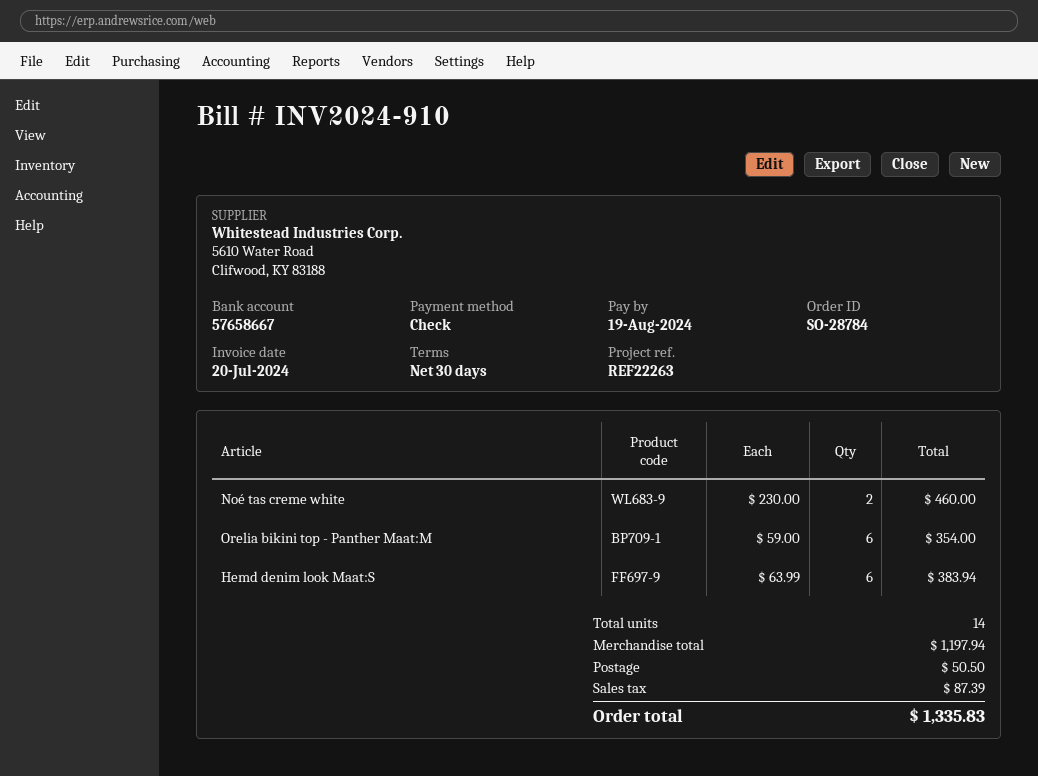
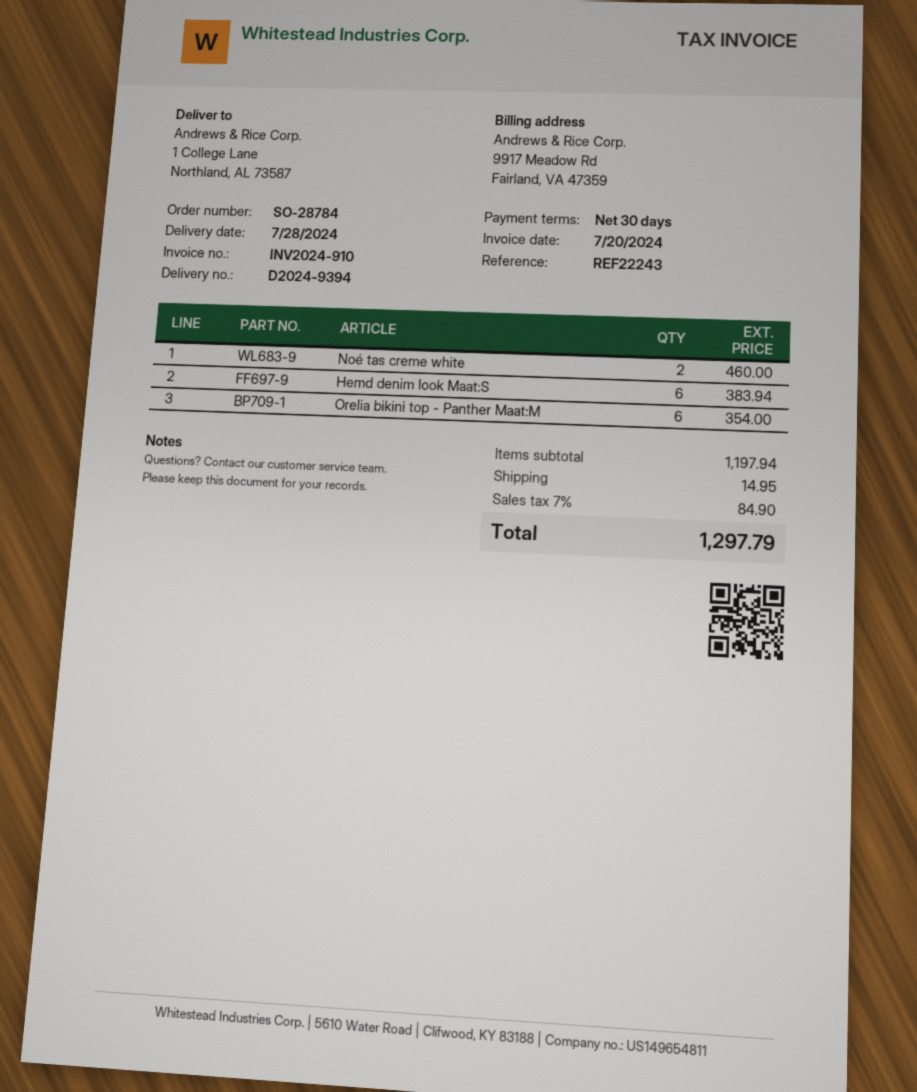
reference: REF22263 -> REF22243
shipping: 50.50 -> 14.95
tax: 87.39 -> 84.90
total: 1335.83 -> 1297.79

